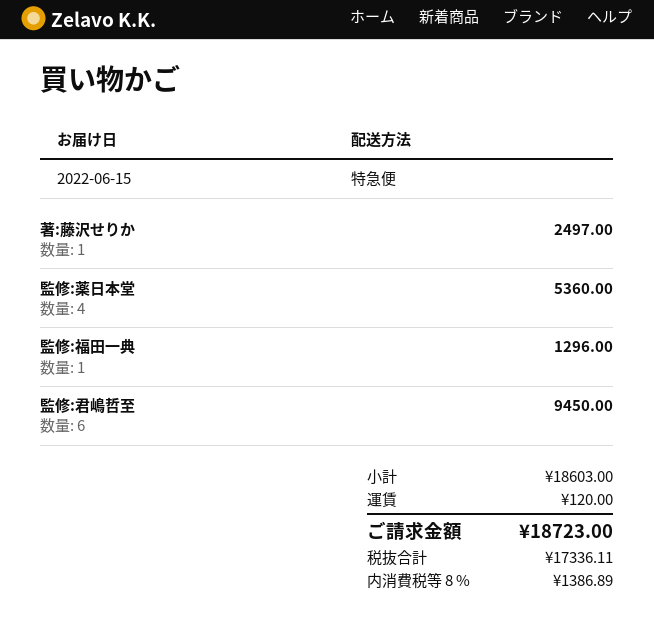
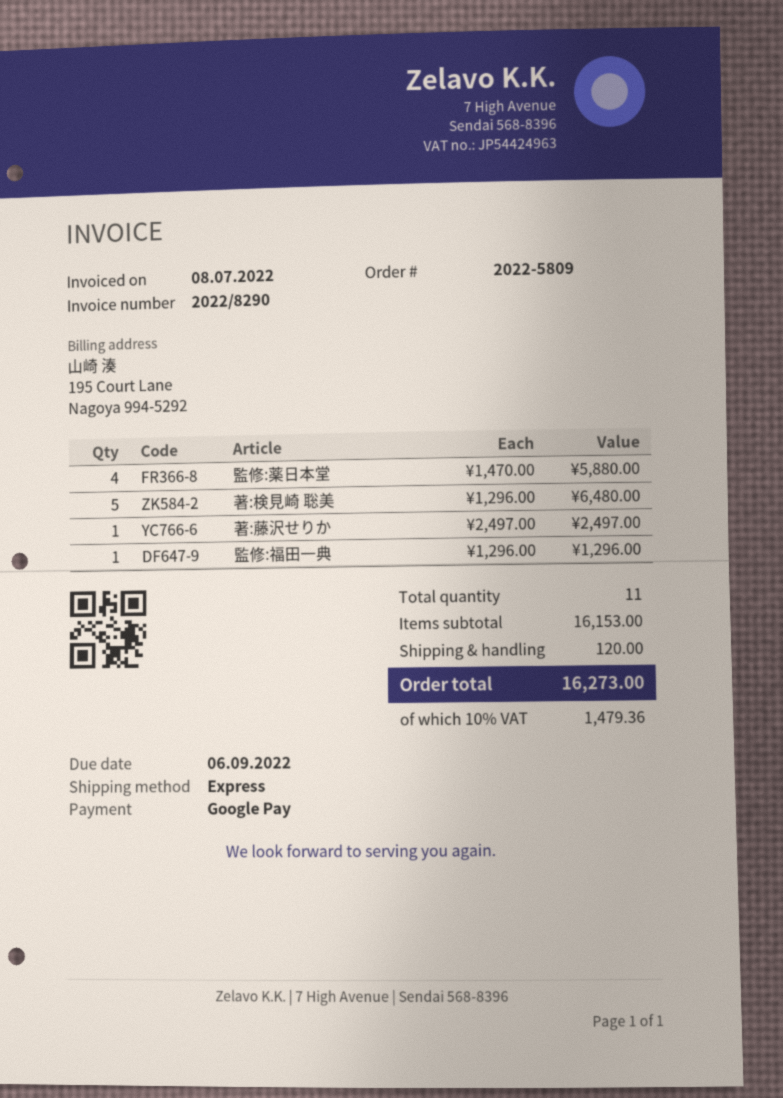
監修:薬日本堂: 4 for 5360.00 -> 4 for 5880.00
監修:君嶋哲至: 6 for 9450.00 -> none
著:検見崎 聡美: none -> 5 for 6480.00
subtotal: 18603.00 -> 16153.00
tax: 8% = 1386.89 -> 10% = 1479.36
total: 18723.00 -> 16273.00

